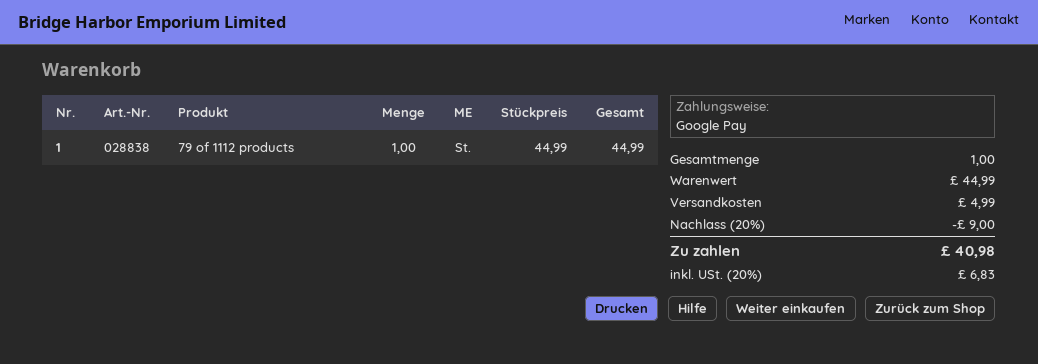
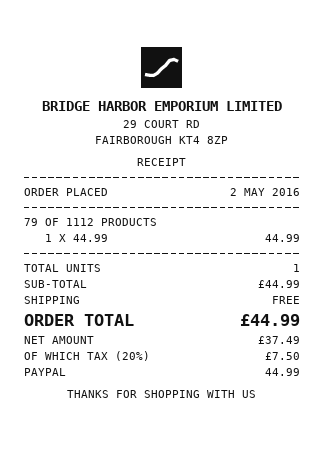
payment method: Google Pay -> PayPal
discount: 20% = 9.00 -> none
shipping: 4.99 -> 0.00
tax: 20% = 6.83 -> 20% = 7.50
total: 40.98 -> 44.99

